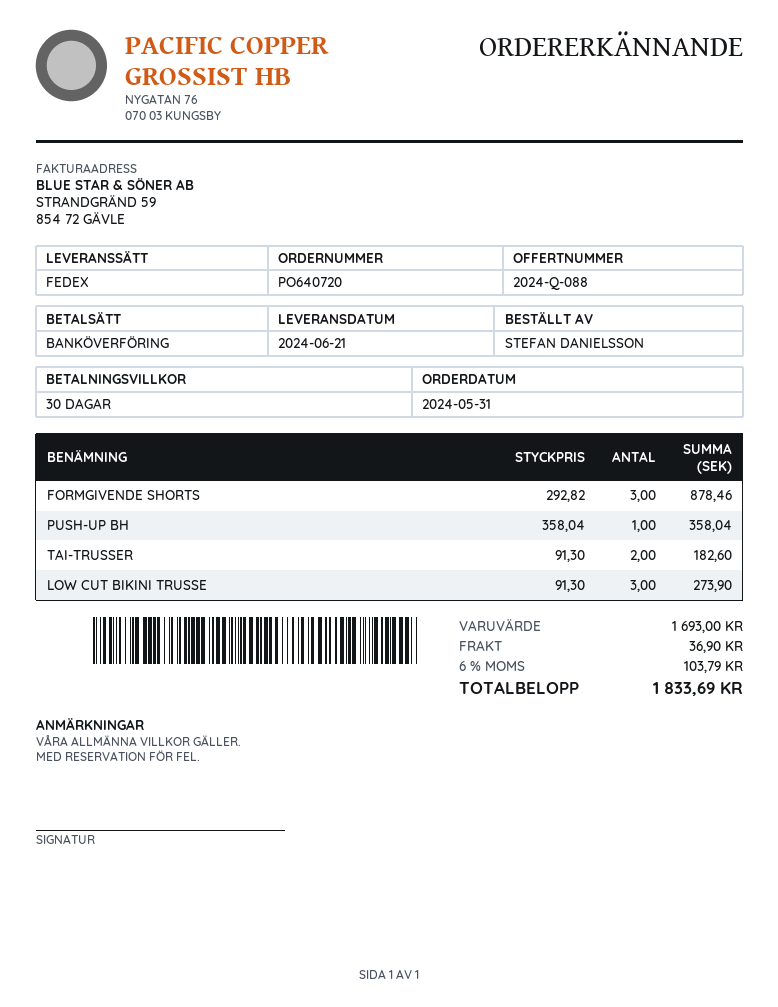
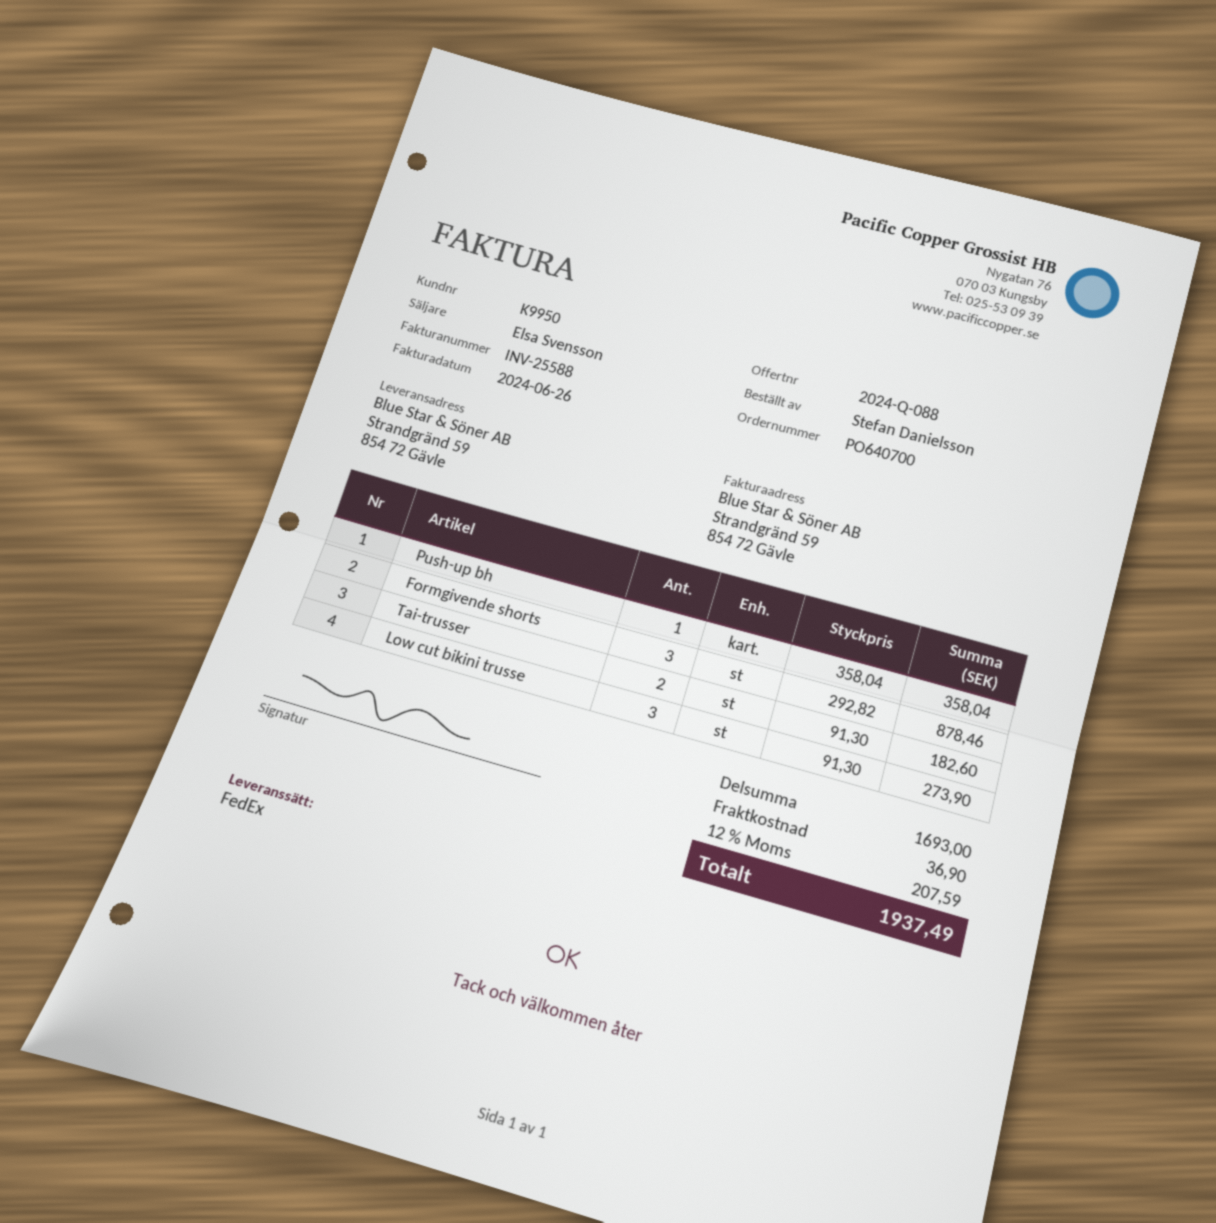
order number: PO640720 -> PO640700
tax: 6% = 103.79 -> 12% = 207.59
total: 1833.69 -> 1937.49

